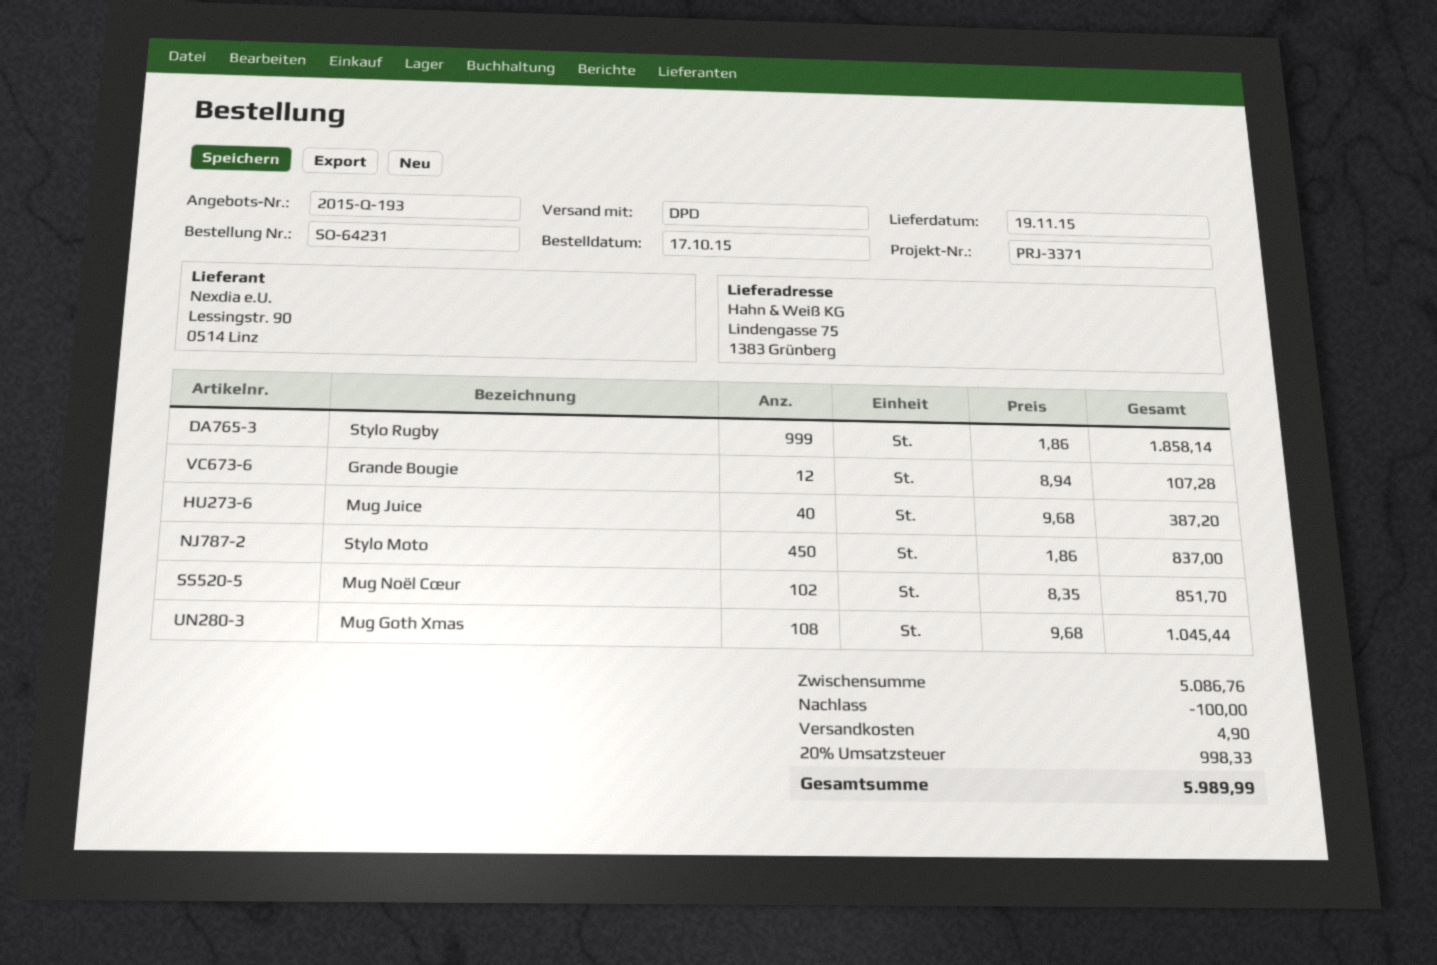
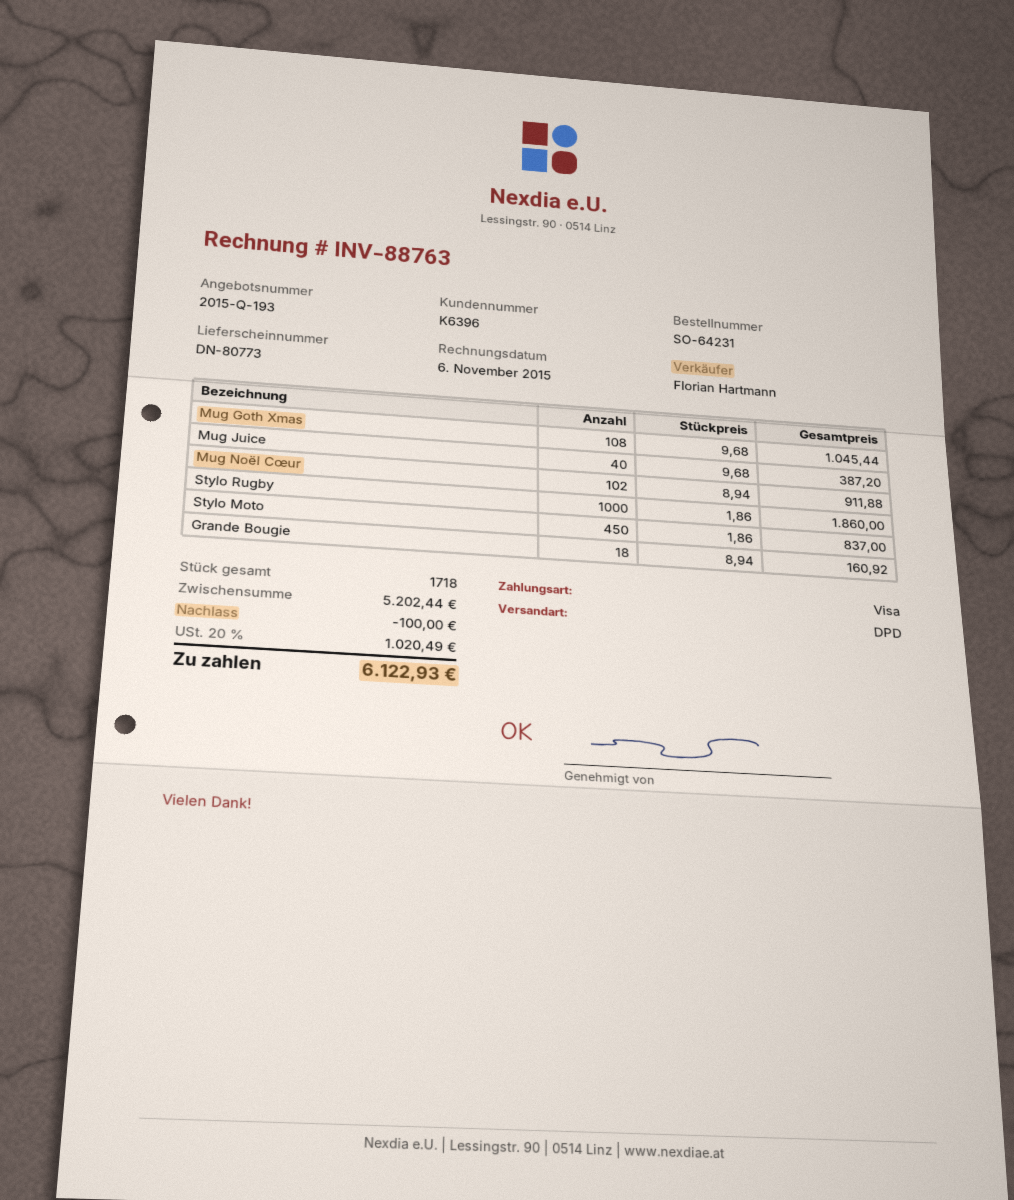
Stylo Rugby: 999 x 1.86 = 1858.14 -> 1000 x 1.86 = 1860.00
Grande Bougie: 12 x 8.94 = 107.28 -> 18 x 8.94 = 160.92
Mug Noël Cœur: 102 x 8.35 = 851.70 -> 102 x 8.94 = 911.88
subtotal: 5086.76 -> 5202.44
shipping: 4.90 -> none
tax: 20% = 998.33 -> 20% = 1020.49
total: 5989.99 -> 6122.93

